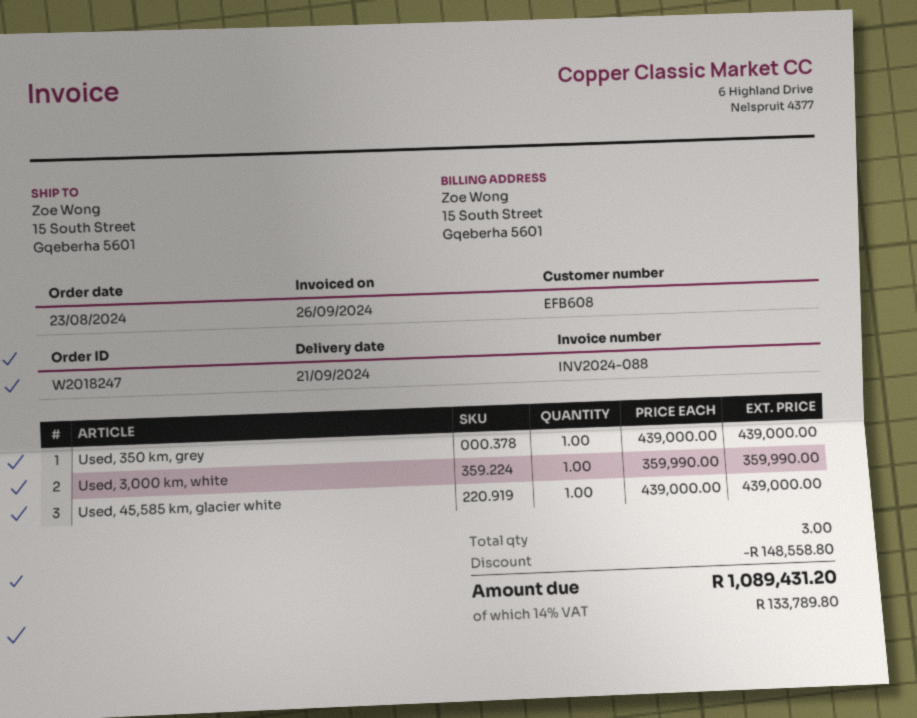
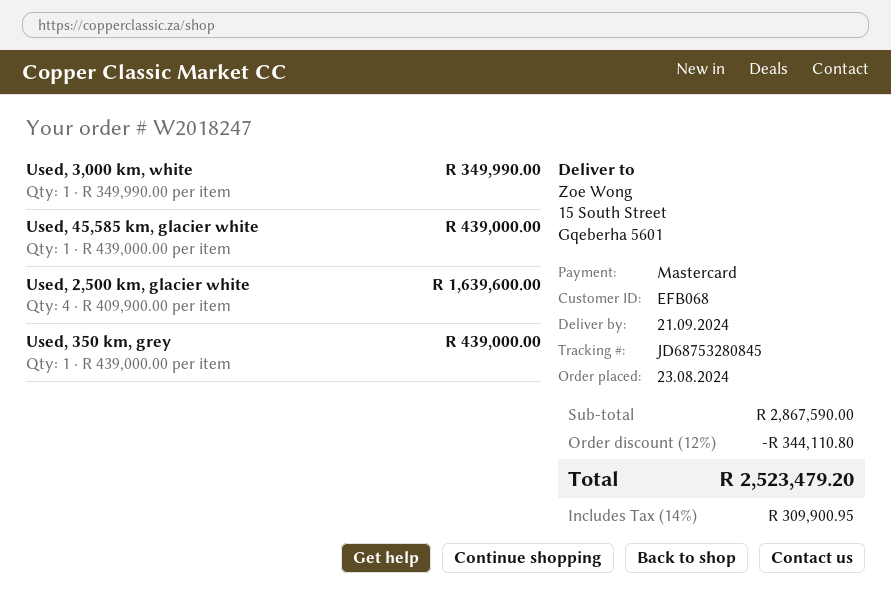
customer number: EFB608 -> EFB068
Used, 3,000 km, white: 1 x 359990.00 = 359990.00 -> 1 x 349990.00 = 349990.00
Used, 2,500 km, glacier white: none -> 4 x 409900.00 = 1639600.00
discount: 148558.80 -> 344110.80
tax: 14% = 133789.80 -> 14% = 309900.95
total: 1089431.20 -> 2523479.20

